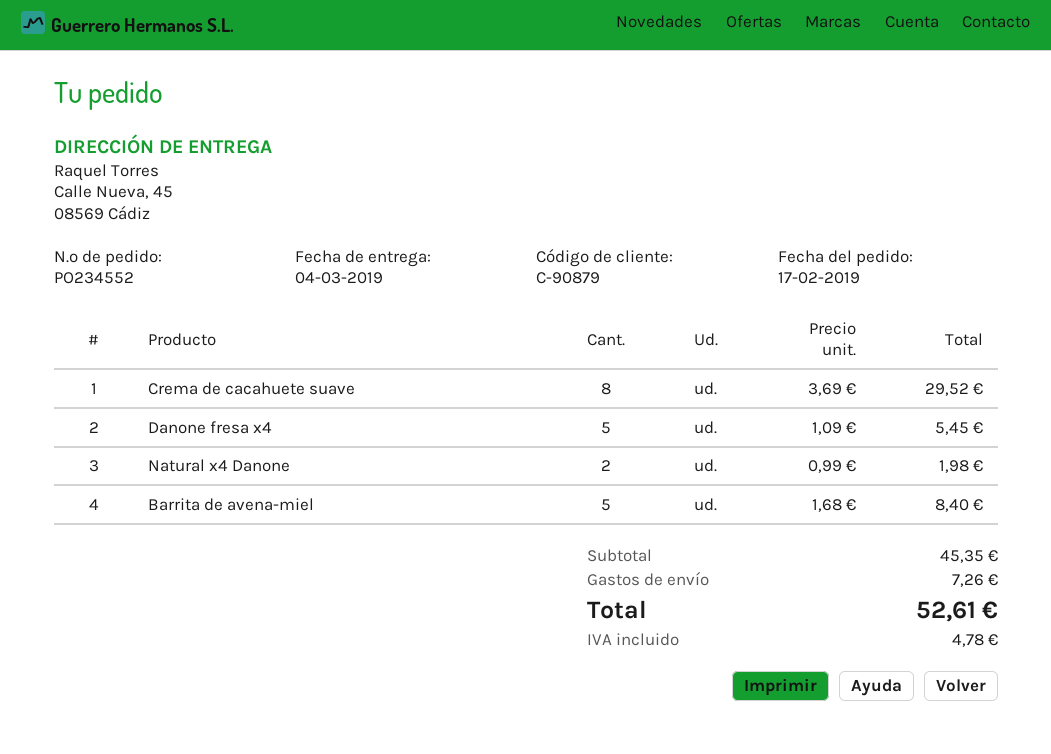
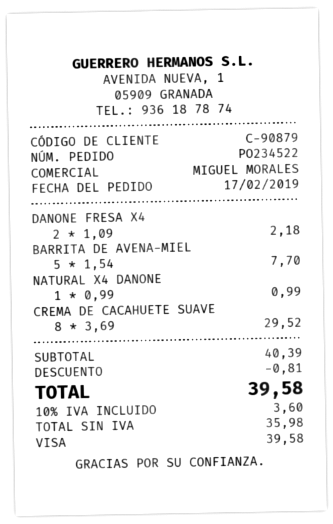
order number: PO234552 -> PO234522
Danone fresa x4: 5 x 1.09 = 5.45 -> 2 x 1.09 = 2.18
Natural x4 Danone: 2 x 0.99 = 1.98 -> 1 x 0.99 = 0.99
Barrita de avena-miel: 5 x 1.68 = 8.40 -> 5 x 1.54 = 7.70
subtotal: 45.35 -> 40.39
discount: none -> 0.81
shipping: 7.26 -> none
tax: 4.78 -> 3.60
total: 52.61 -> 39.58

